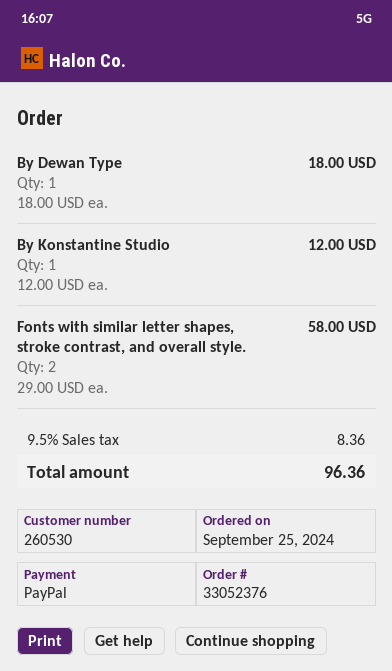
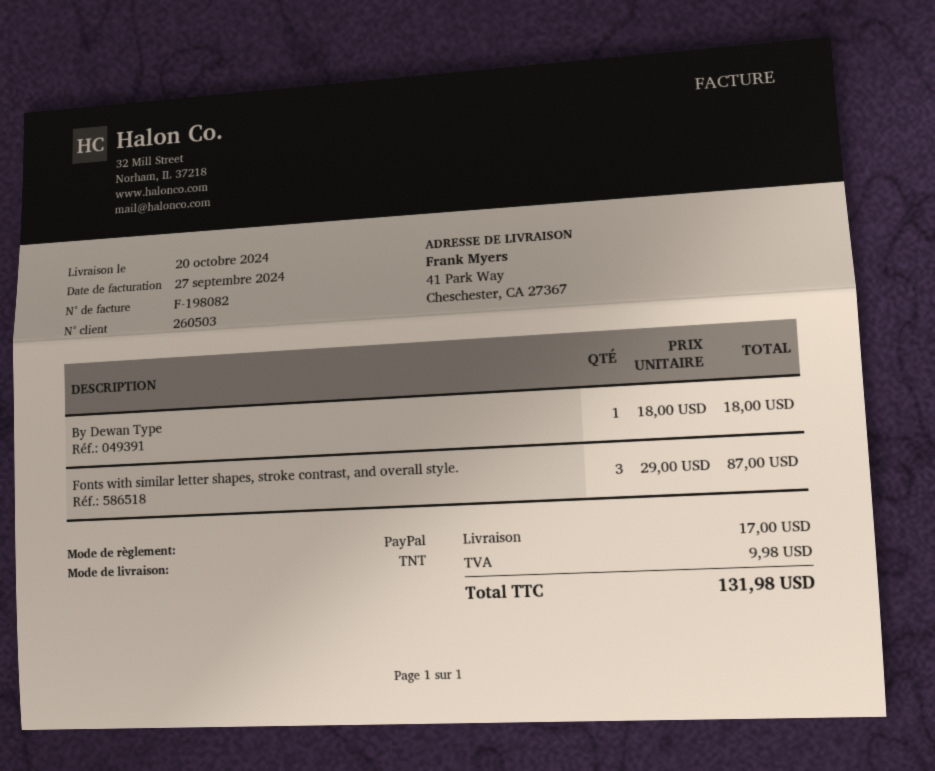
customer number: 260530 -> 260503
By Konstantine Studio: 1 x 12.00 = 12.00 -> none
Fonts with similar letter shapes, stroke contrast, and overall style.: 2 x 29.00 = 58.00 -> 3 x 29.00 = 87.00
shipping: none -> 17.00
tax: 8.36 -> 9.98
total: 96.36 -> 131.98

